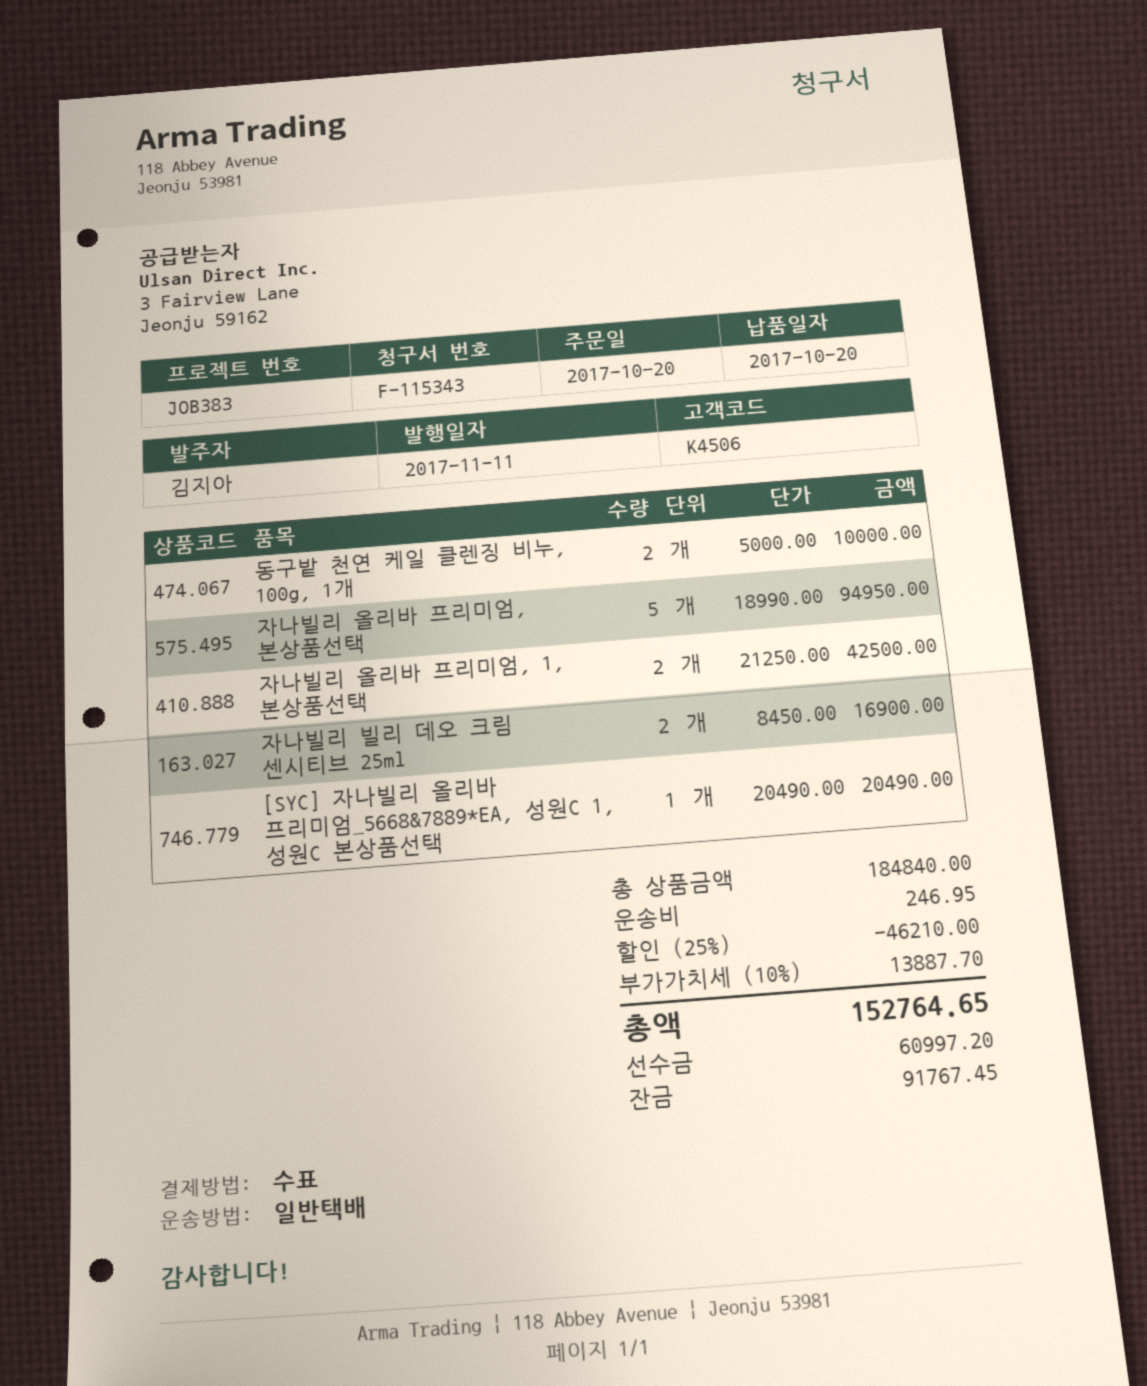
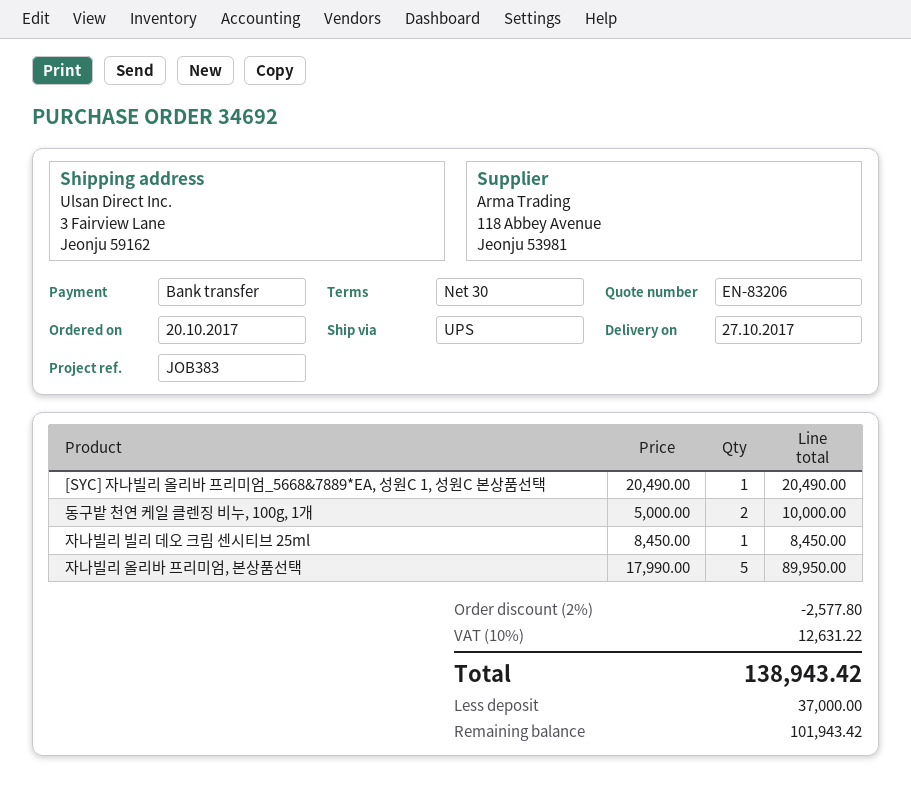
delivery date: 2017-10-20 -> 2017-10-27
payment method: cheque -> bank transfer
shipping method: standard -> UPS
자나빌리 올리바 프리미엄, 본상품선택: 5 x 18990.00 = 94950.00 -> 5 x 17990.00 = 89950.00
자나빌리 올리바 프리미엄, 1, 본상품선택: 2 x 21250.00 = 42500.00 -> none
자나빌리 빌리 데오 크림 센시티브 25ml: 2 x 8450.00 = 16900.00 -> 1 x 8450.00 = 8450.00
discount: 25% = 46210.00 -> 2% = 2577.80
shipping: 246.95 -> none
tax: 10% = 13887.70 -> 10% = 12631.22
total: 152764.65 -> 138943.42
deposit: 60997.20 -> 37000.00
balance: 91767.45 -> 101943.42

